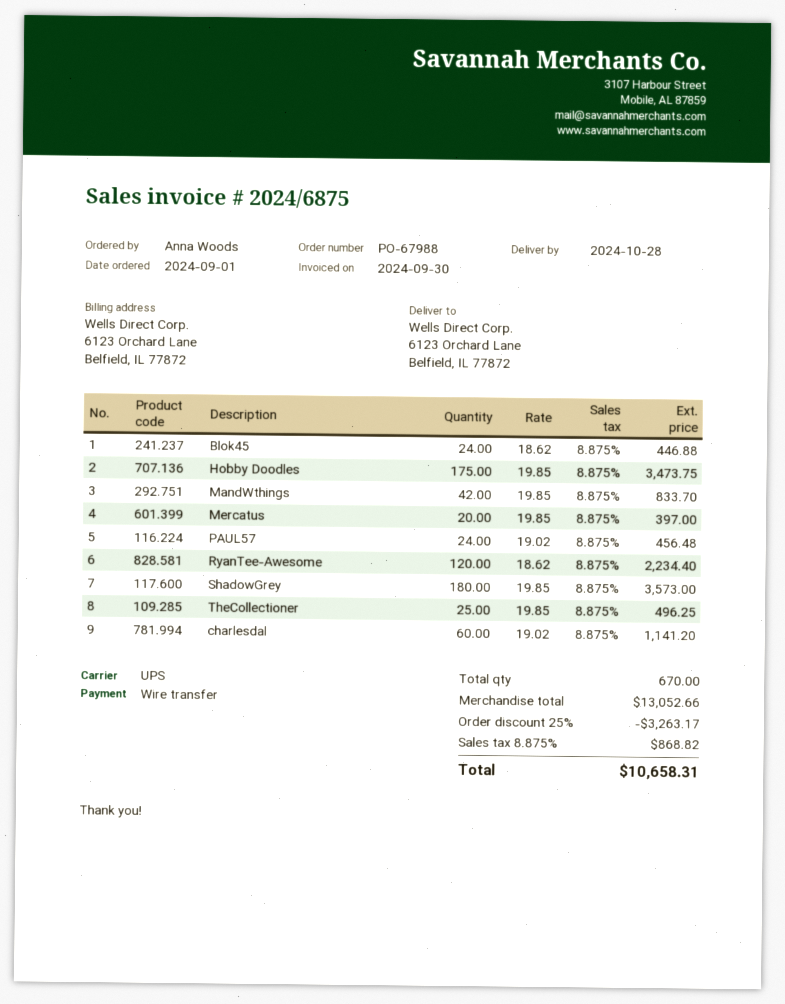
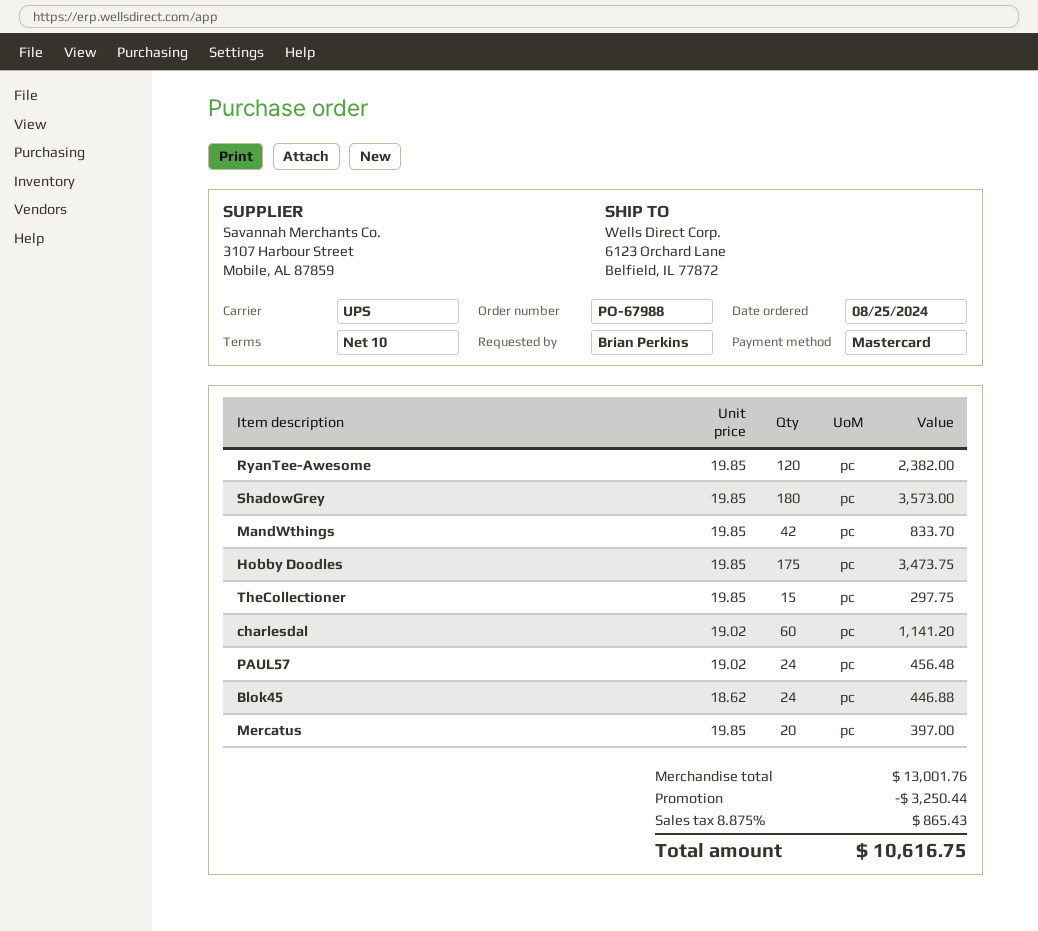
order date: 2024-09-01 -> 2024-08-25
ordered by: Anna Woods -> Brian Perkins
payment method: bank transfer -> Mastercard
RyanTee-Awesome: 120 x 18.62 = 2234.40 -> 120 x 19.85 = 2382.00
TheCollectioner: 25 x 19.85 = 496.25 -> 15 x 19.85 = 297.75
subtotal: 13052.66 -> 13001.76
discount: 3263.17 -> 3250.44
tax: 8.875% = 868.82 -> 8.875% = 865.43
total: 10658.31 -> 10616.75

